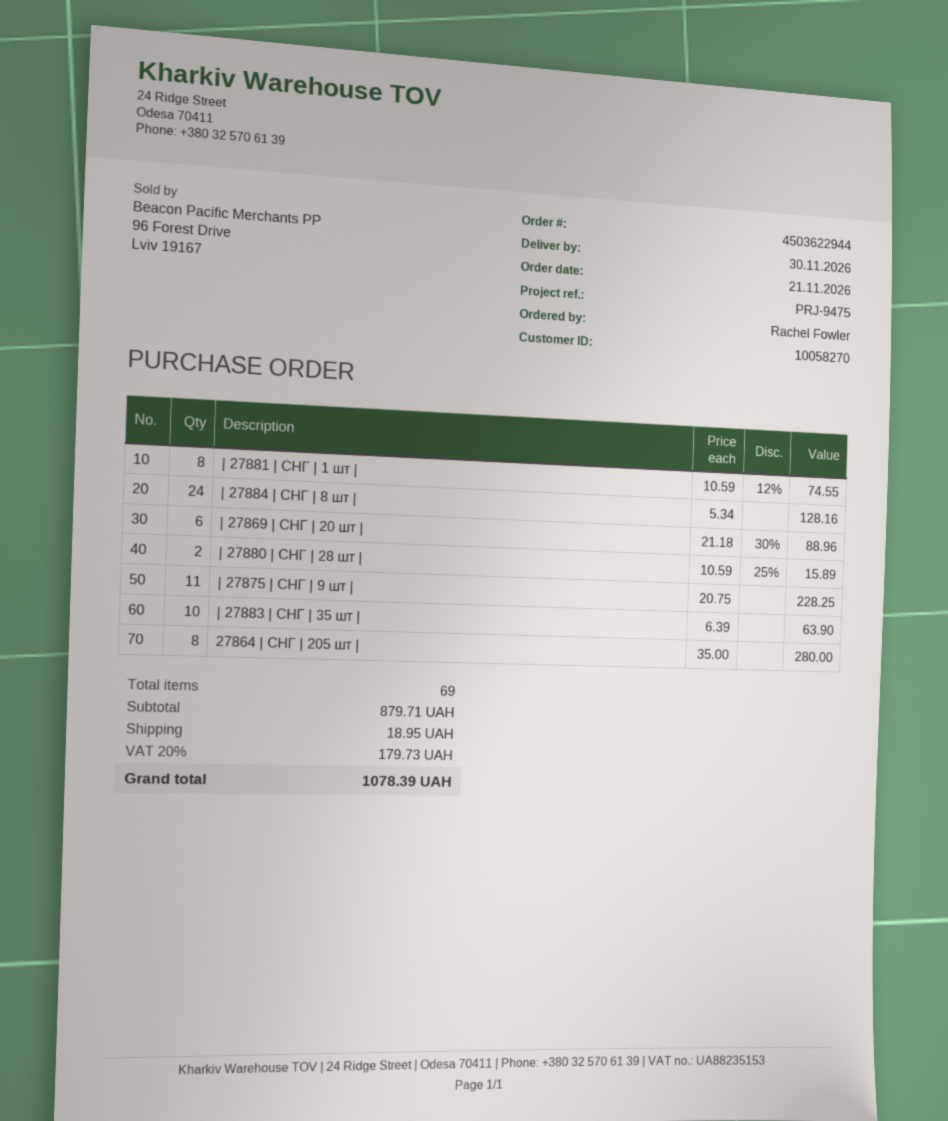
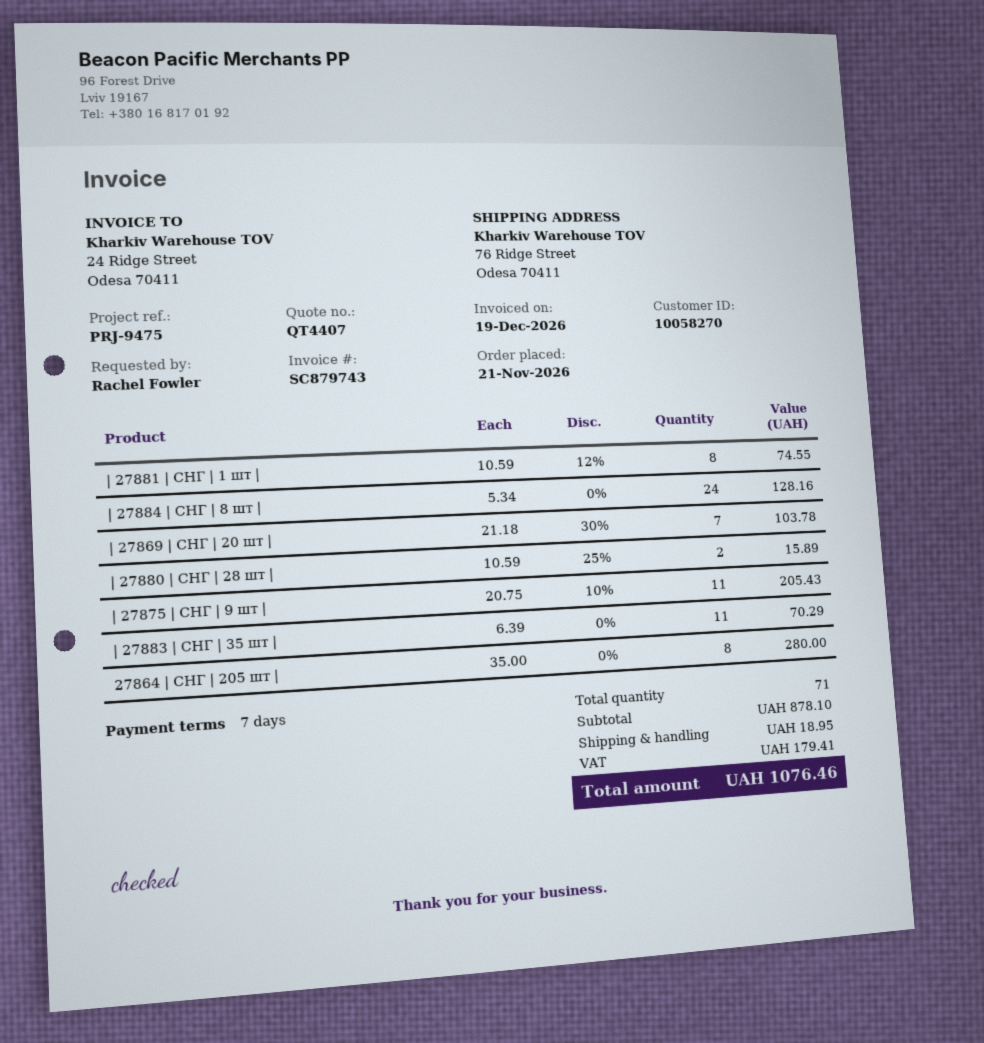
| 27869 | СНГ | 20 шт |: 6 x 21.18 - 30% = 88.96 -> 7 x 21.18 - 30% = 103.78
| 27875 | СНГ | 9 шт |: 11 x 20.75 = 228.25 -> 11 x 20.75 - 10% = 205.43
| 27883 | СНГ | 35 шт |: 10 x 6.39 = 63.90 -> 11 x 6.39 = 70.29
total quantity: 69 -> 71
subtotal: 879.71 -> 878.10
tax: 179.73 -> 179.41
total: 1078.39 -> 1076.46

